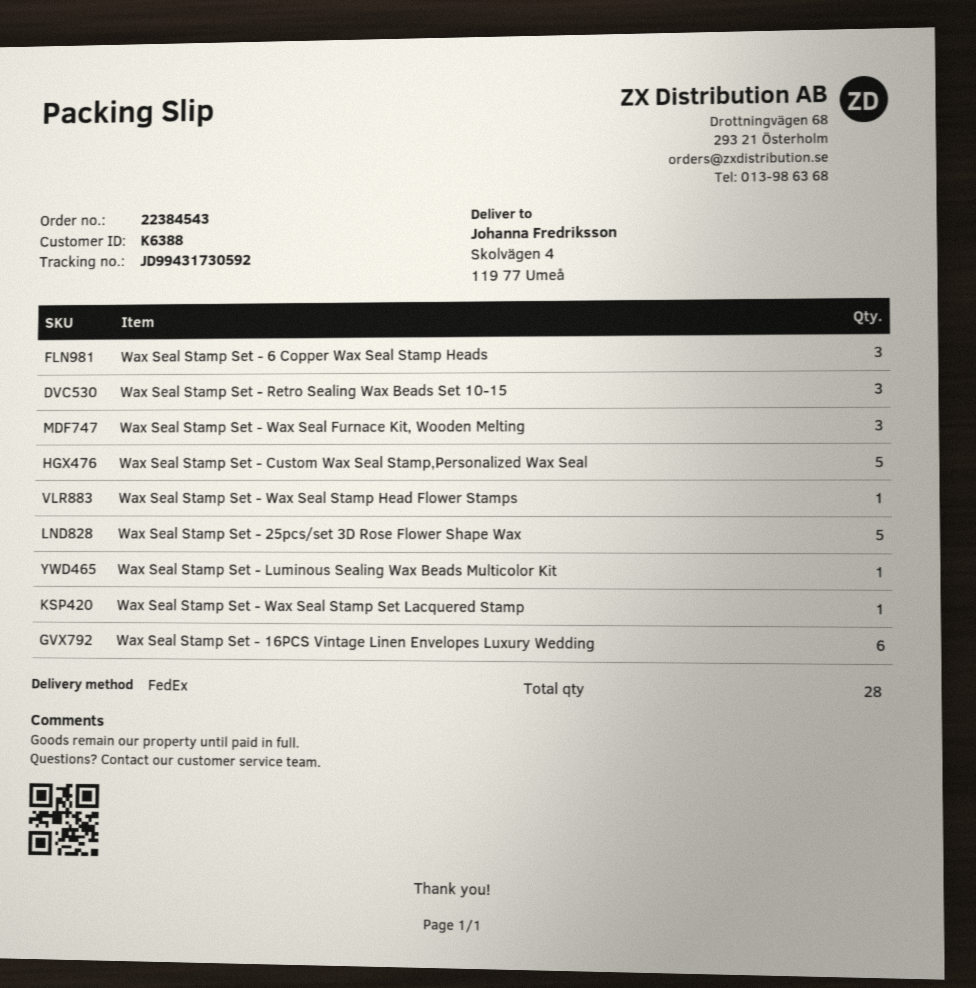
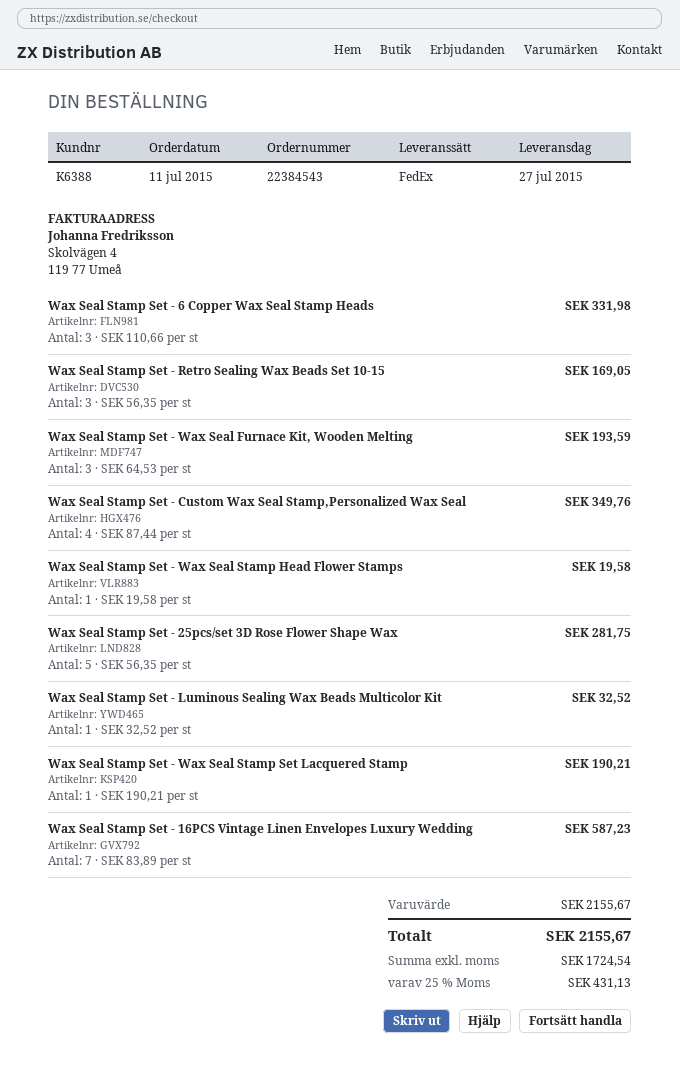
Wax Seal Stamp Set - Custom Wax Seal Stamp,Personalized Wax Seal: 5 -> 4
Wax Seal Stamp Set - 16PCS Vintage Linen Envelopes Luxury Wedding: 6 -> 7

